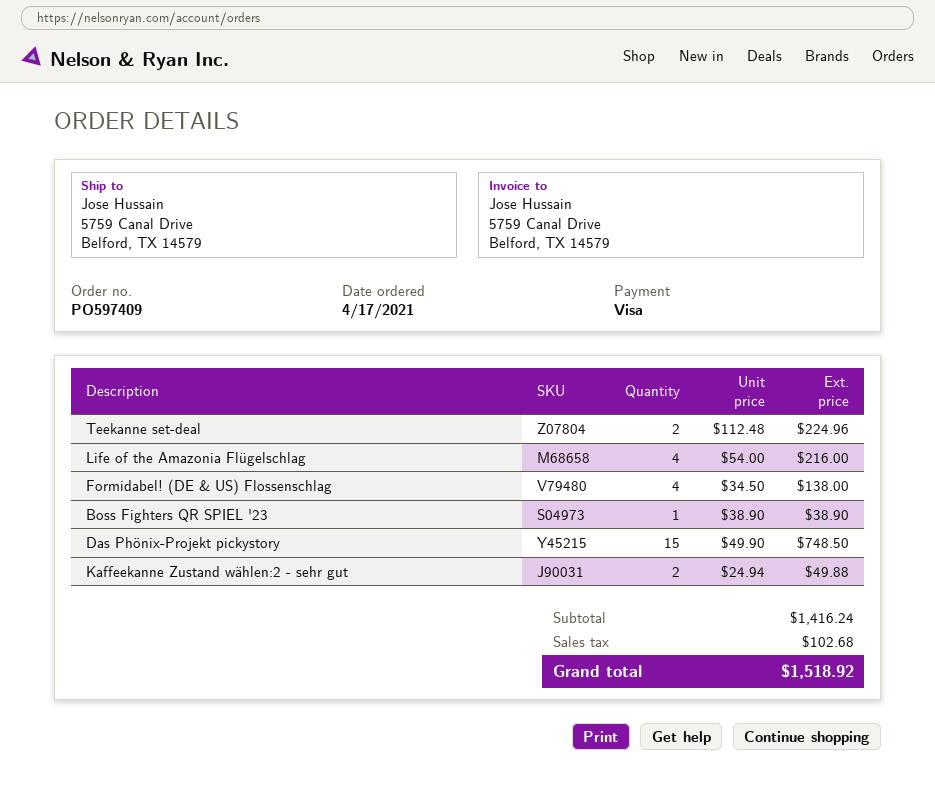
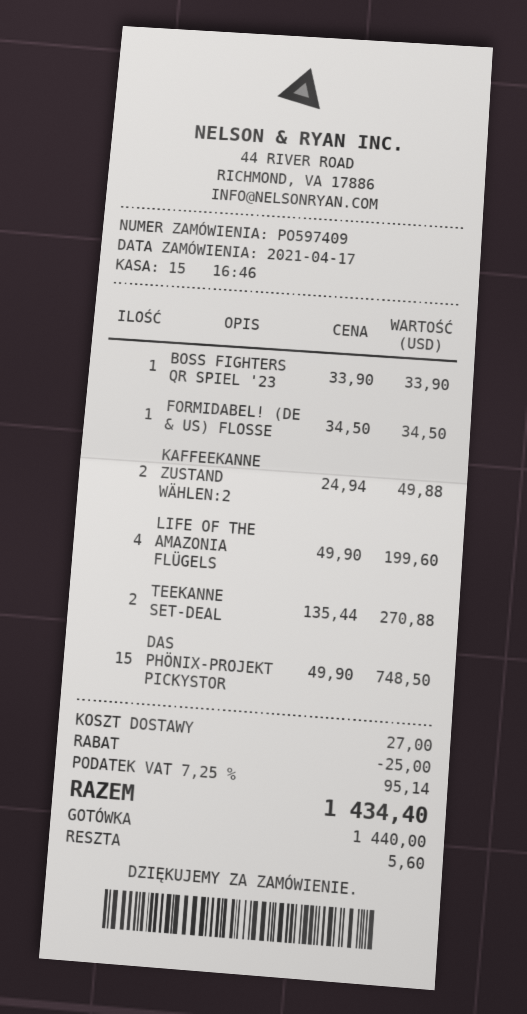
payment method: Visa -> cash
Teekanne set-deal: 2 x 112.48 = 224.96 -> 2 x 135.44 = 270.88
Life of the Amazonia Flügelschlag: 4 x 54.00 = 216.00 -> 4 x 49.90 = 199.60
Formidabel! (DE & US) Flossenschlag: 4 x 34.50 = 138.00 -> 1 x 34.50 = 34.50
Boss Fighters QR SPIEL '23: 1 x 38.90 = 38.90 -> 1 x 33.90 = 33.90
discount: none -> 25.00
shipping: none -> 27.00
tax: 102.68 -> 95.14
total: 1518.92 -> 1434.40

